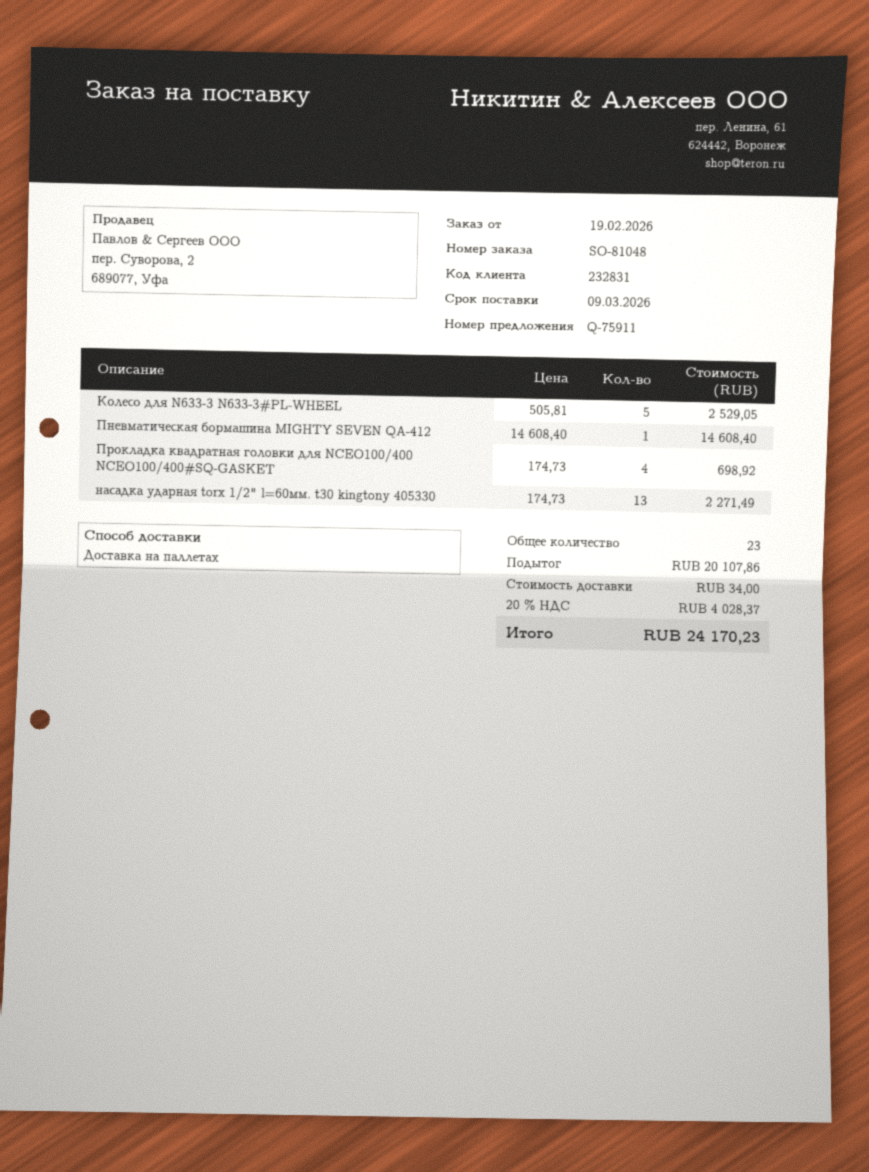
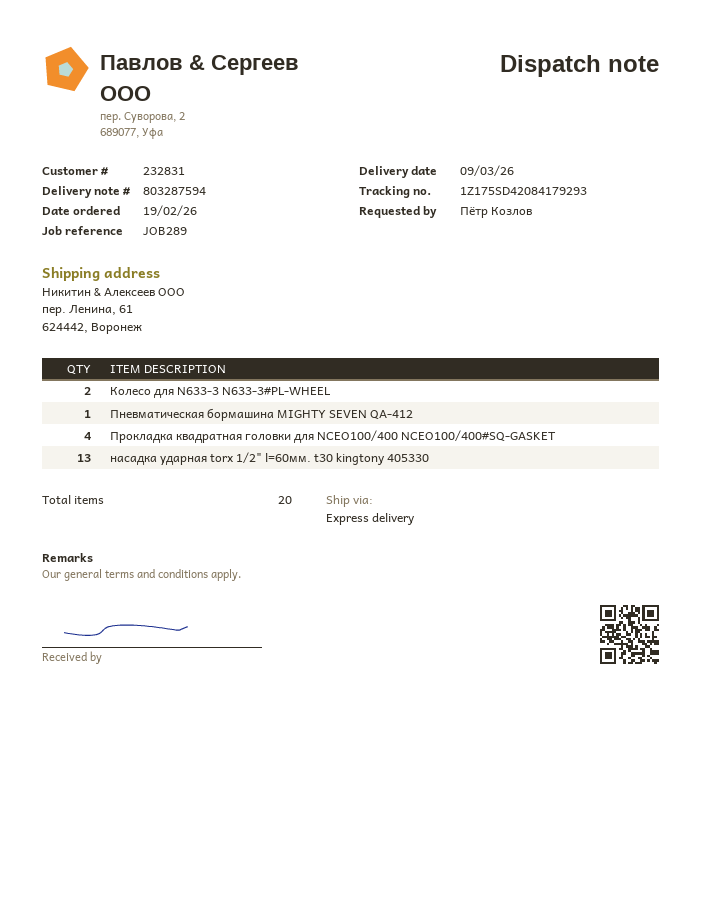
shipping method: pallet freight -> express
Колесо для N633-3 N633-3#PL-WHEEL: 5 -> 2
total quantity: 23 -> 20

